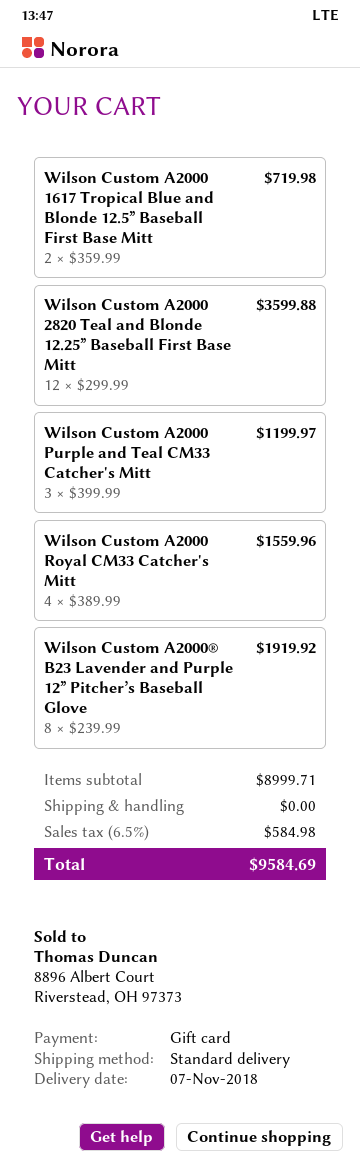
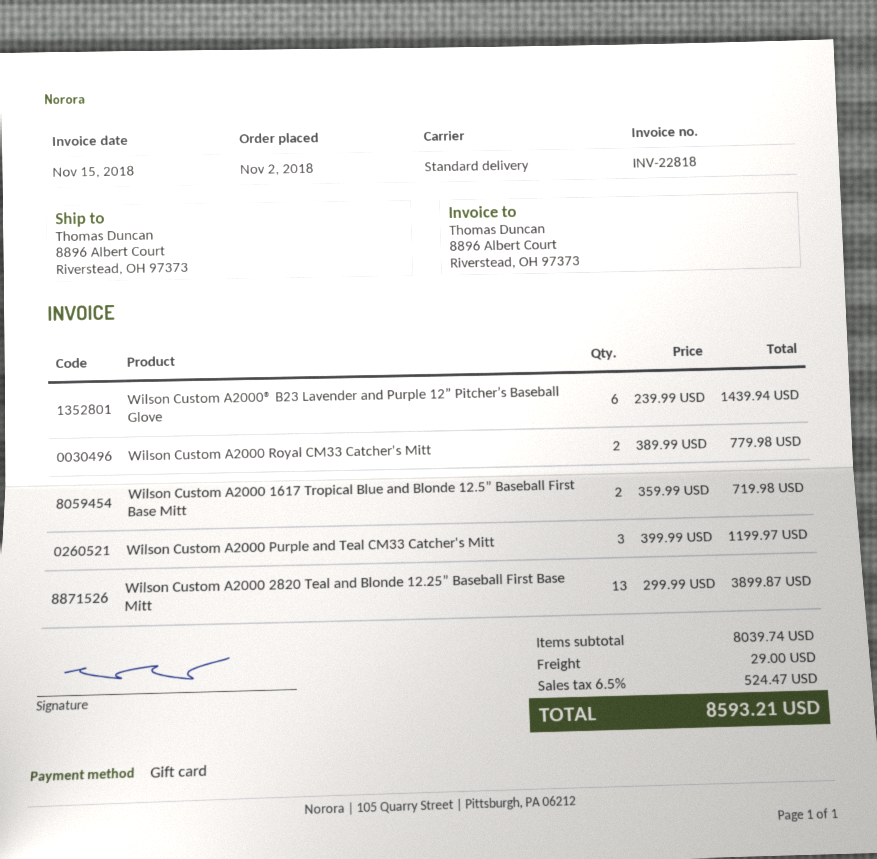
Wilson Custom A2000 2820 Teal and Blonde 12.25” Baseball First Base Mitt: 12 x 299.99 = 3599.88 -> 13 x 299.99 = 3899.87
Wilson Custom A2000 Royal CM33 Catcher's Mitt: 4 x 389.99 = 1559.96 -> 2 x 389.99 = 779.98
Wilson Custom A2000® B23 Lavender and Purple 12” Pitcher’s Baseball Glove: 8 x 239.99 = 1919.92 -> 6 x 239.99 = 1439.94
subtotal: 8999.71 -> 8039.74
shipping: 0.00 -> 29.00
tax: 6.5% = 584.98 -> 6.5% = 524.47
total: 9584.69 -> 8593.21

